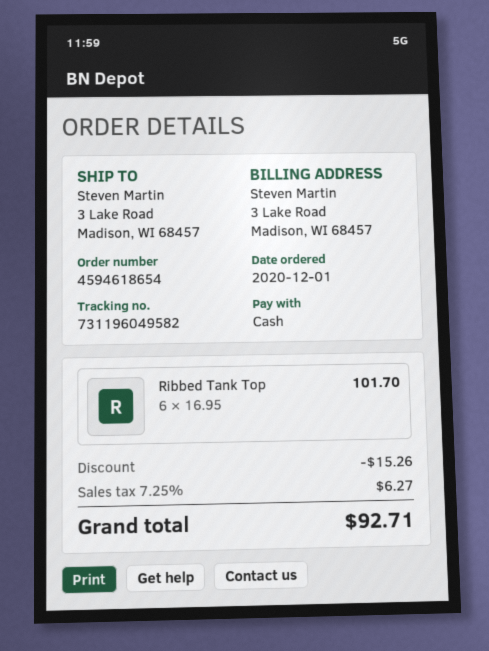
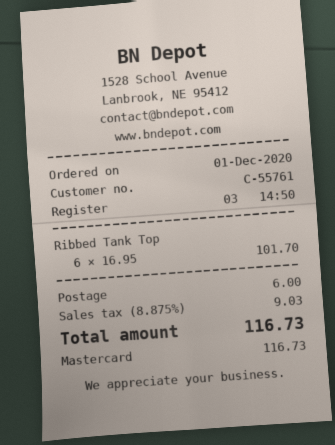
payment method: cash -> Mastercard
discount: 15.26 -> none
shipping: none -> 6.00
tax: 7.25% = 6.27 -> 8.875% = 9.03
total: 92.71 -> 116.73

